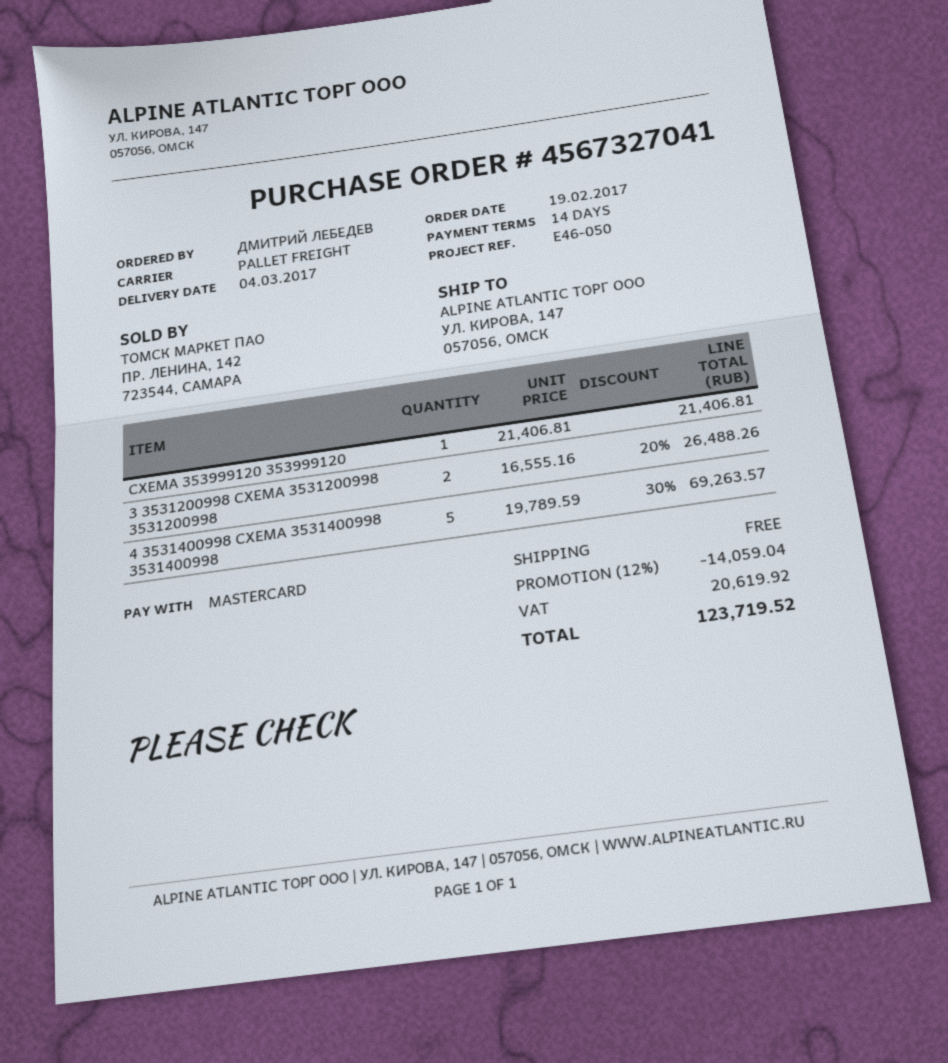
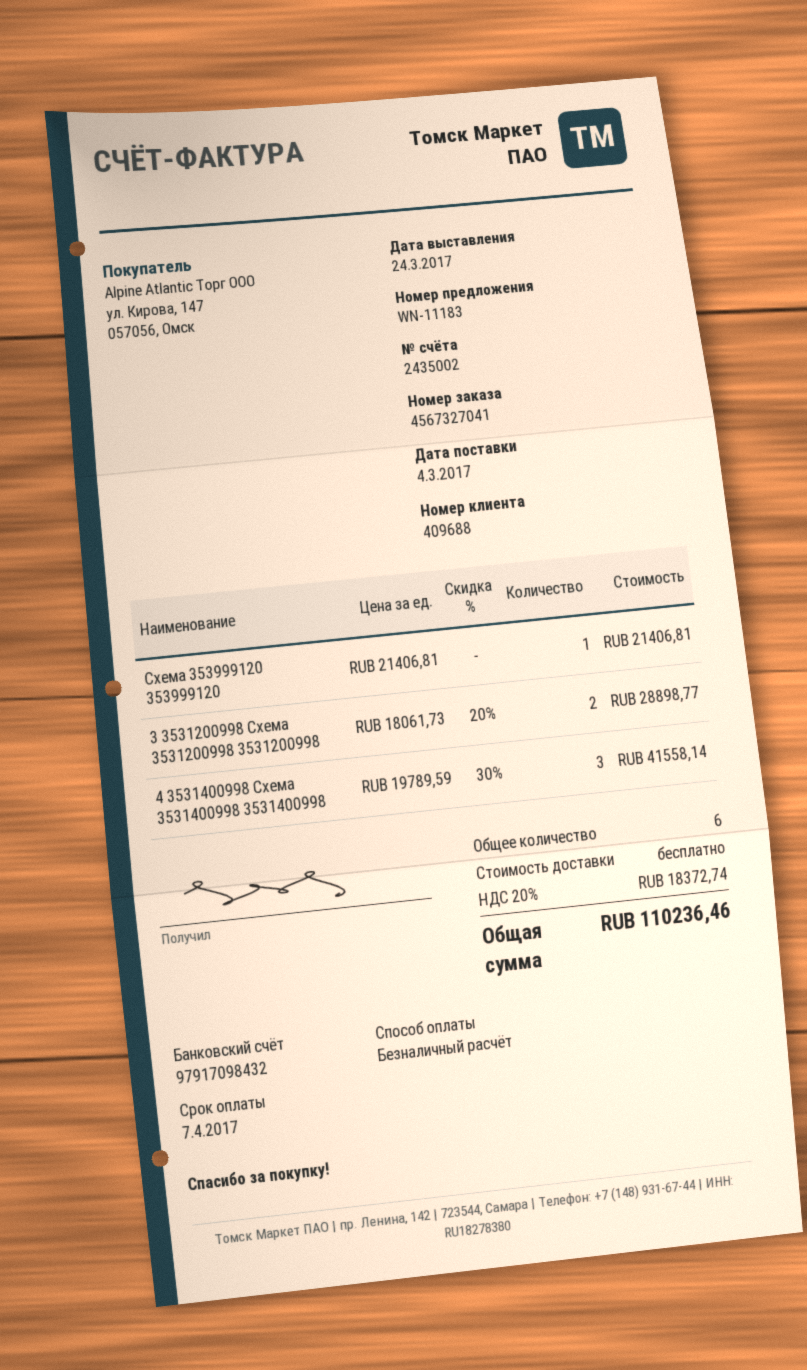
payment method: Mastercard -> bank transfer
3 3531200998 СХЕМА 3531200998 3531200998: 2 x 16555.16 - 20% = 26488.26 -> 2 x 18061.73 - 20% = 28898.77
4 3531400998 СХЕМА 3531400998 3531400998: 5 x 19789.59 - 30% = 69263.57 -> 3 x 19789.59 - 30% = 41558.14
discount: 12% = 14059.04 -> none
tax: 20619.92 -> 18372.74
total: 123719.52 -> 110236.46

